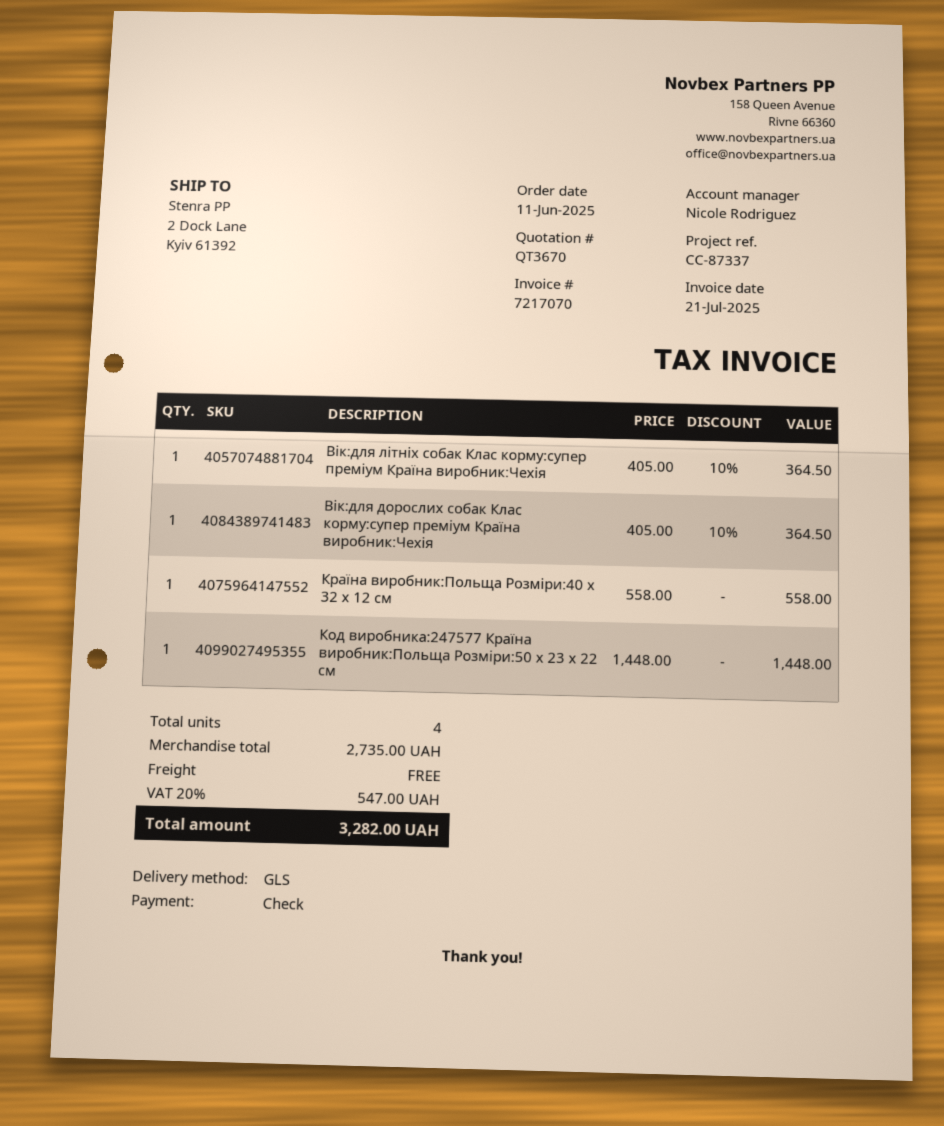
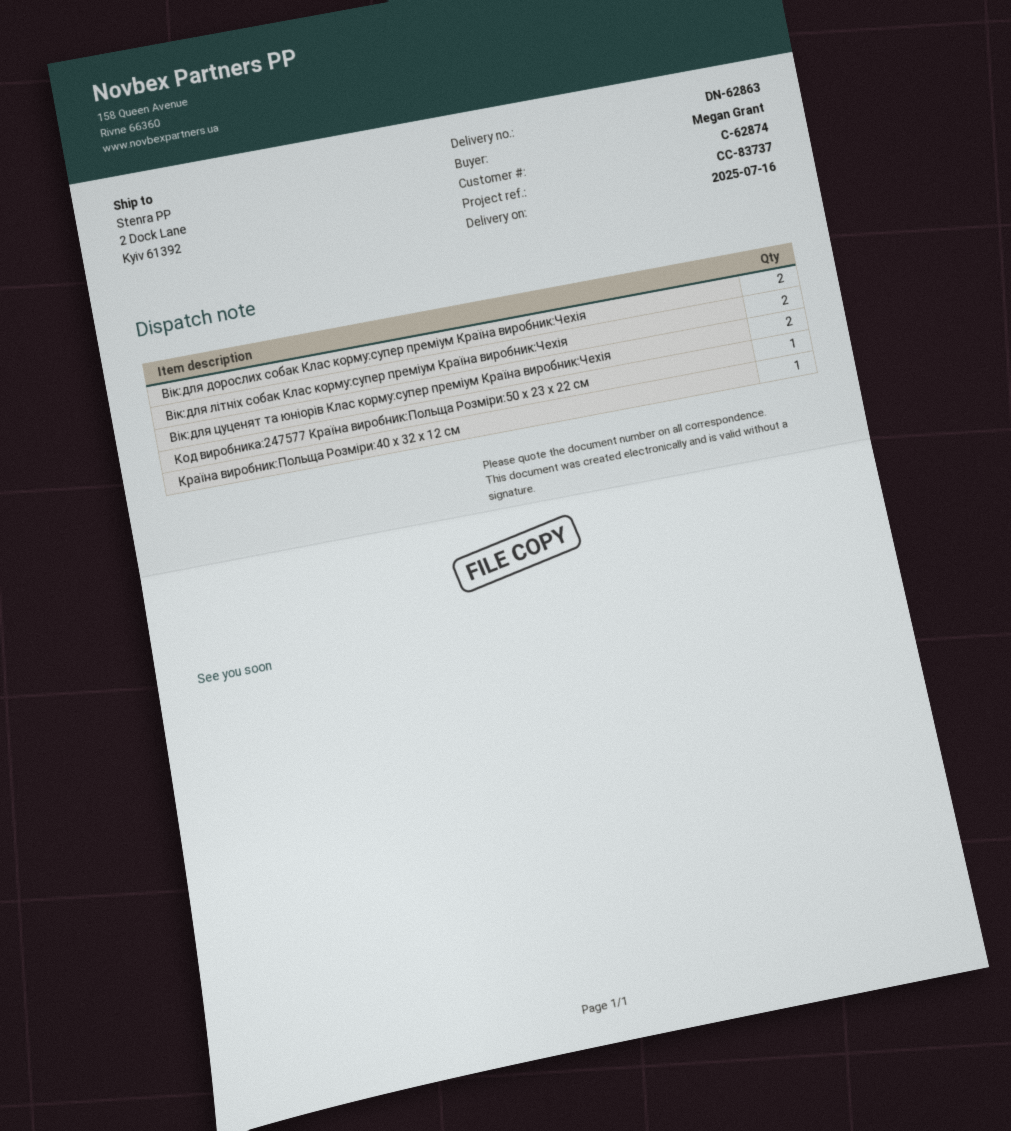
reference: CC-87337 -> CC-83737
Вік:для літніх собак Клас корму:супер преміум Країна виробник:Чехія: 1 -> 2
Вік:для дорослих собак Клас корму:супер преміум Країна виробник:Чехія: 1 -> 2
Вік:для цуценят та юніорів Клас корму:супер преміум Країна виробник:Чехія: none -> 2

